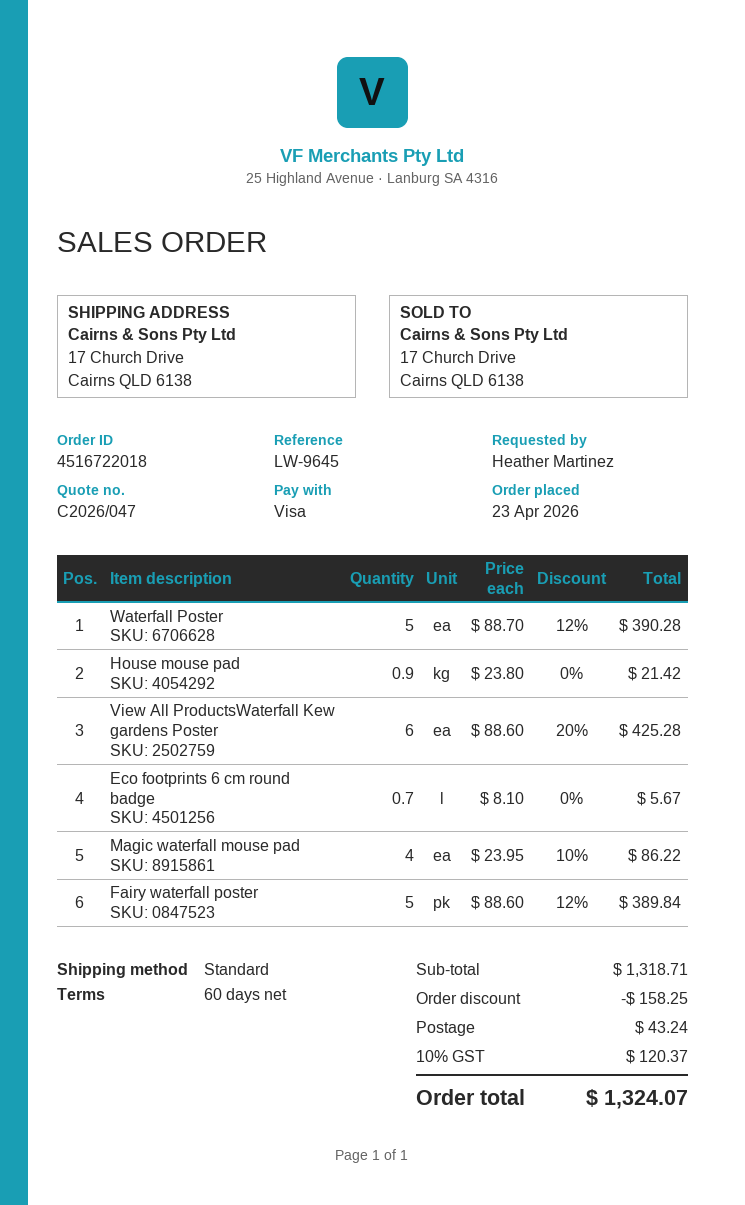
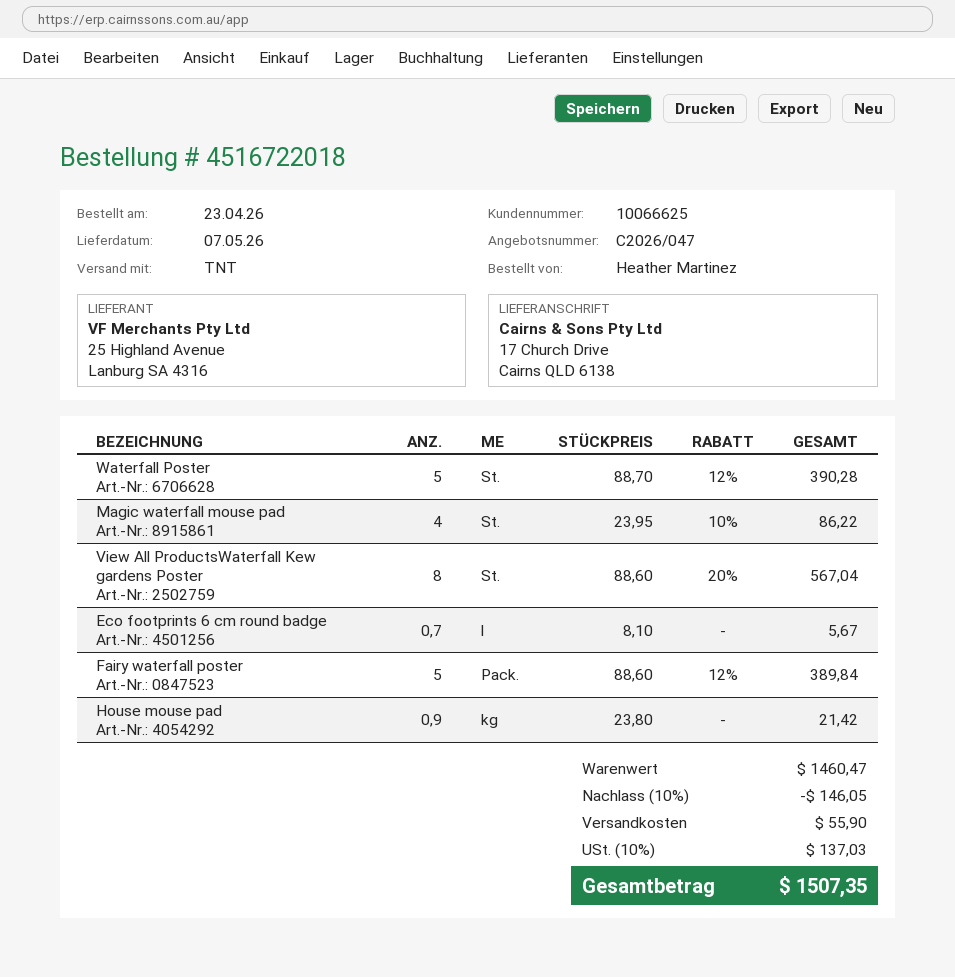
shipping method: standard -> TNT
View All ProductsWaterfall Kew gardens Poster: 6 x 88.60 - 20% = 425.28 -> 8 x 88.60 - 20% = 567.04
subtotal: 1318.71 -> 1460.47
discount: 158.25 -> 146.05
shipping: 43.24 -> 55.90
tax: 10% = 120.37 -> 10% = 137.03
total: 1324.07 -> 1507.35

